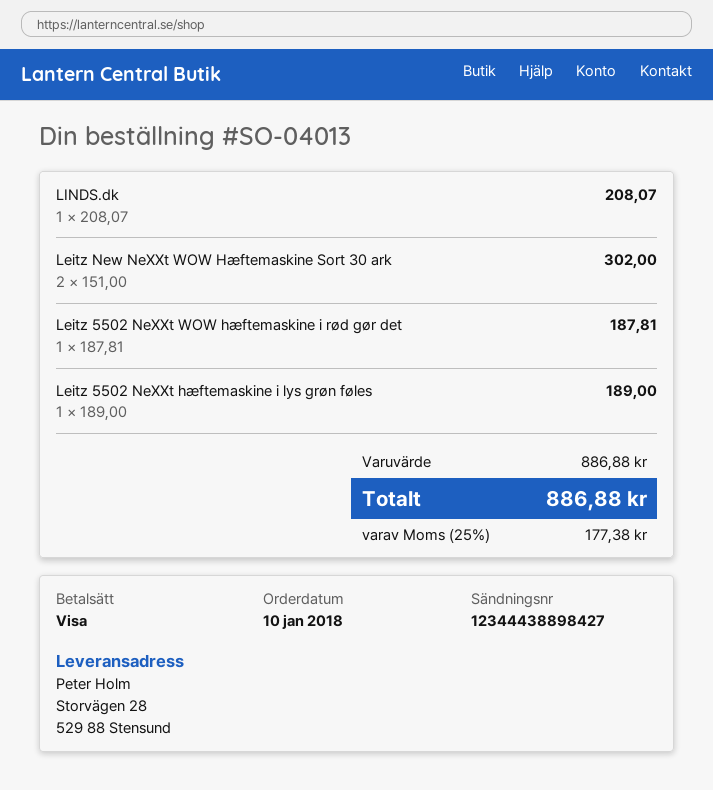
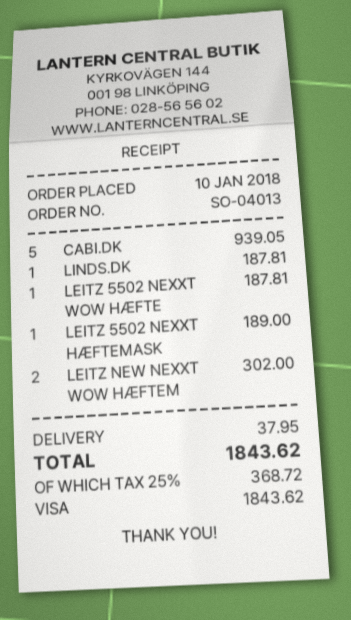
LINDS.dk: 1 for 208.07 -> 1 for 187.81
CABI.DK: none -> 5 for 939.05
shipping: none -> 37.95
tax: 25% = 177.38 -> 25% = 368.72
total: 886.88 -> 1843.62

